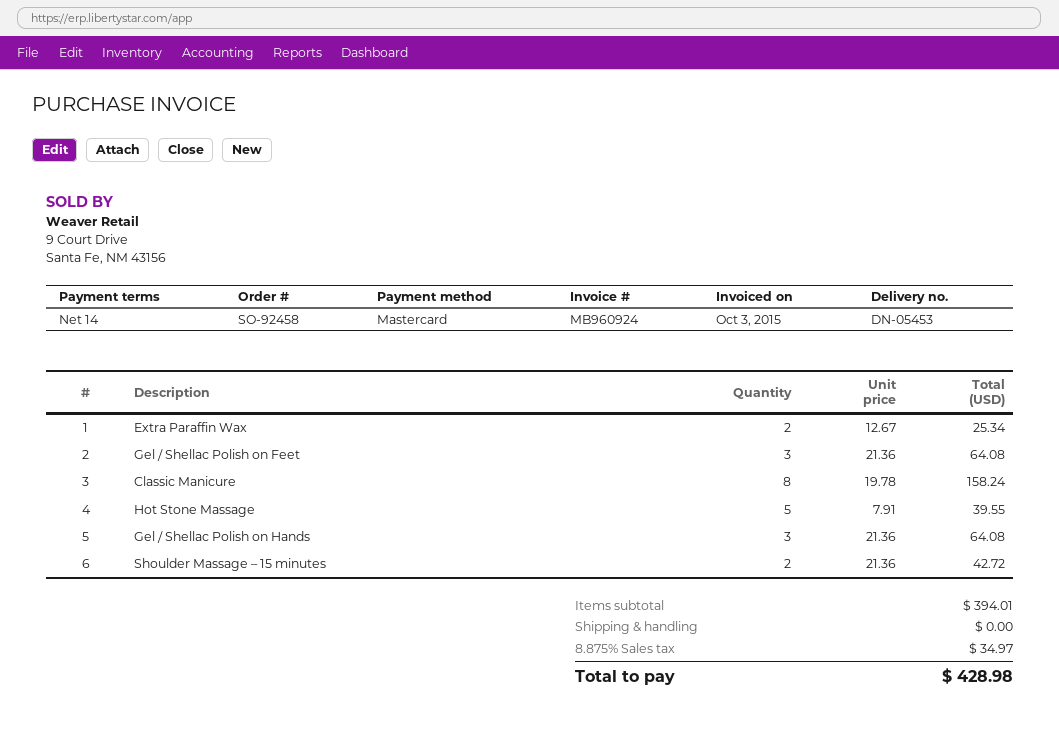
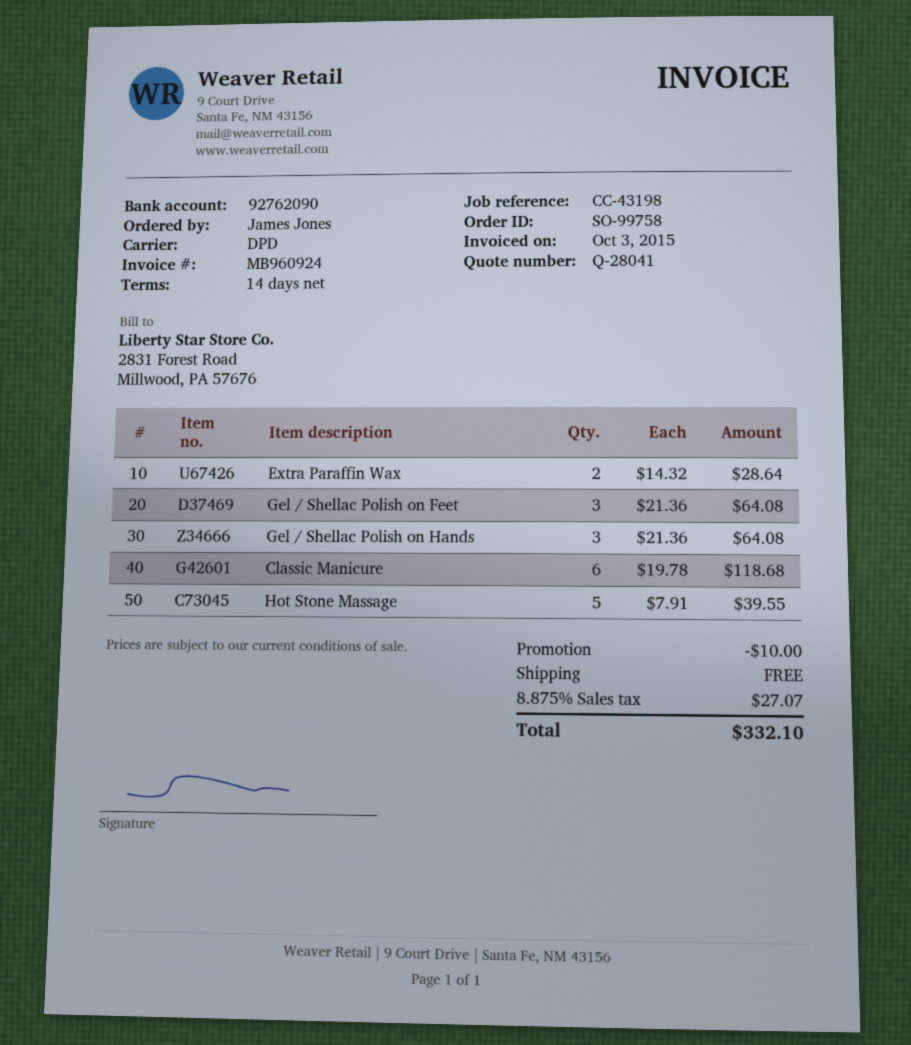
order number: SO-92458 -> SO-99758
Extra Paraffin Wax: 2 x 12.67 = 25.34 -> 2 x 14.32 = 28.64
Classic Manicure: 8 x 19.78 = 158.24 -> 6 x 19.78 = 118.68
Shoulder Massage – 15 minutes: 2 x 21.36 = 42.72 -> none
discount: none -> 10.00
tax: 8.875% = 34.97 -> 8.875% = 27.07
total: 428.98 -> 332.10

